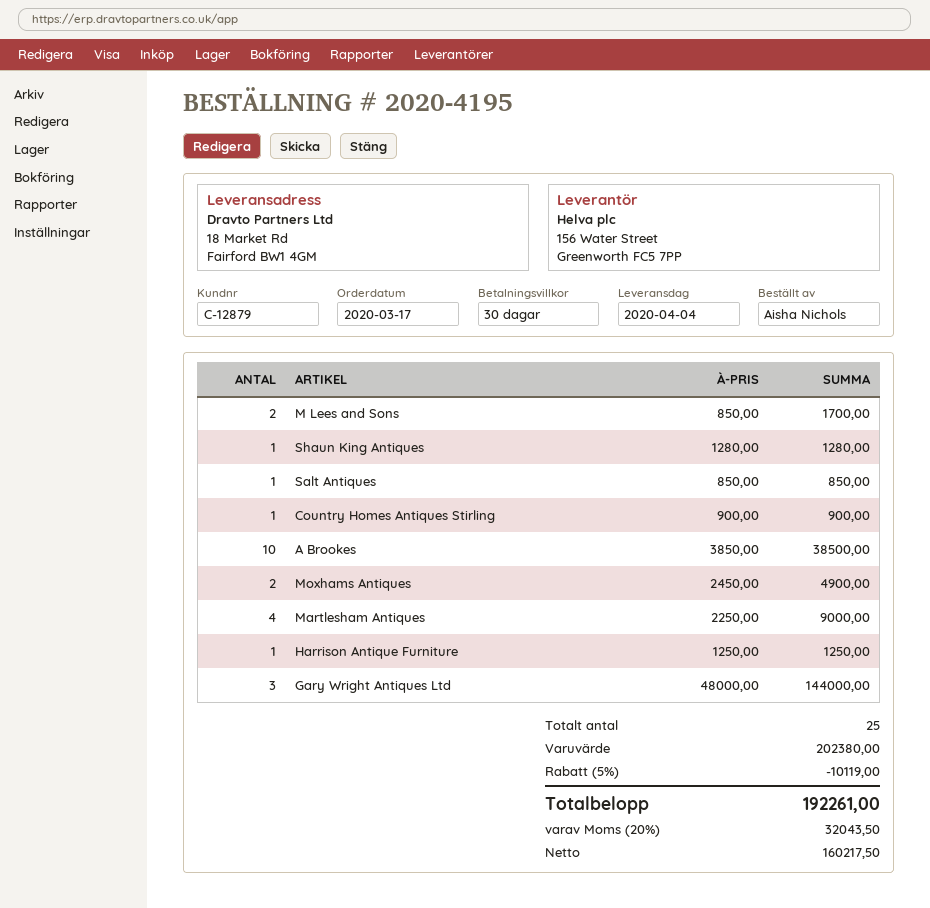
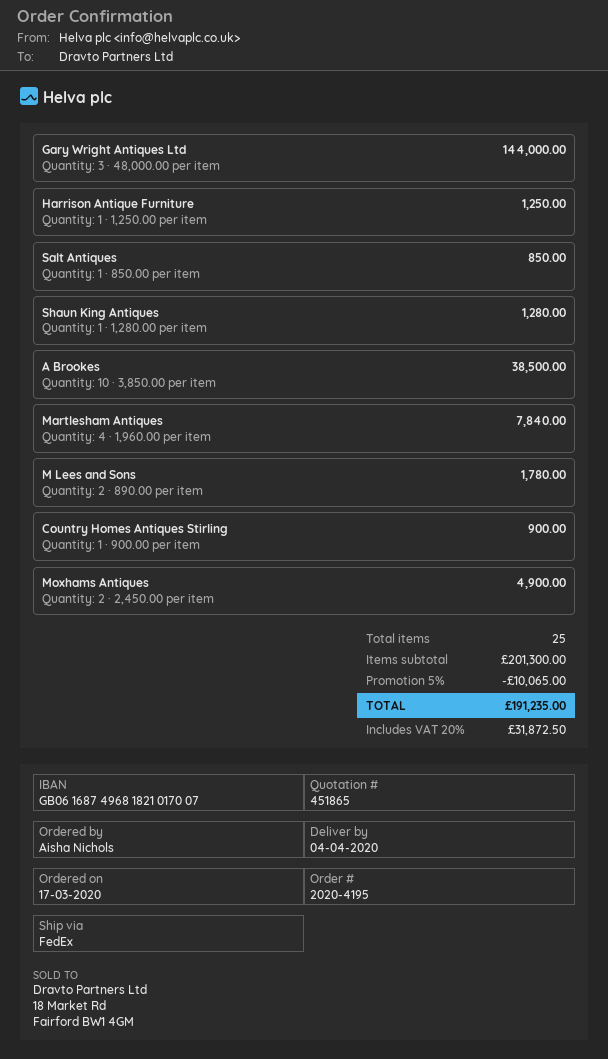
M Lees and Sons: 2 x 850.00 = 1700.00 -> 2 x 890.00 = 1780.00
Martlesham Antiques: 4 x 2250.00 = 9000.00 -> 4 x 1960.00 = 7840.00
subtotal: 202380.00 -> 201300.00
discount: 5% = 10119.00 -> 5% = 10065.00
tax: 20% = 32043.50 -> 20% = 31872.50
total: 192261.00 -> 191235.00

